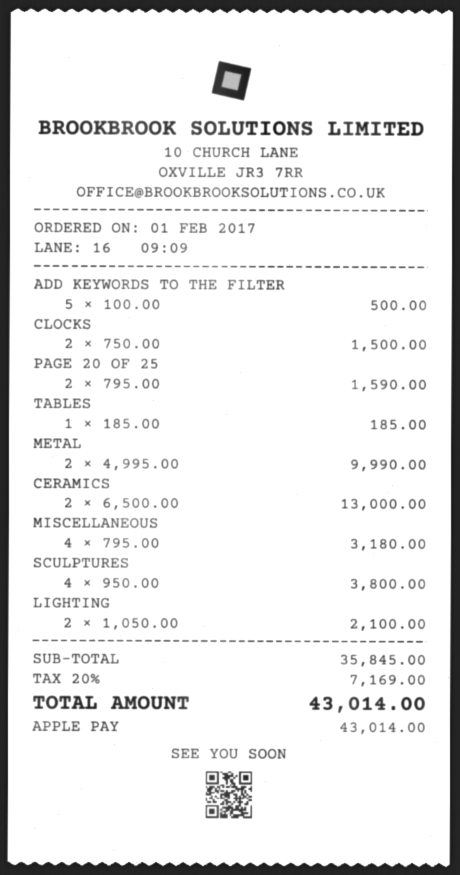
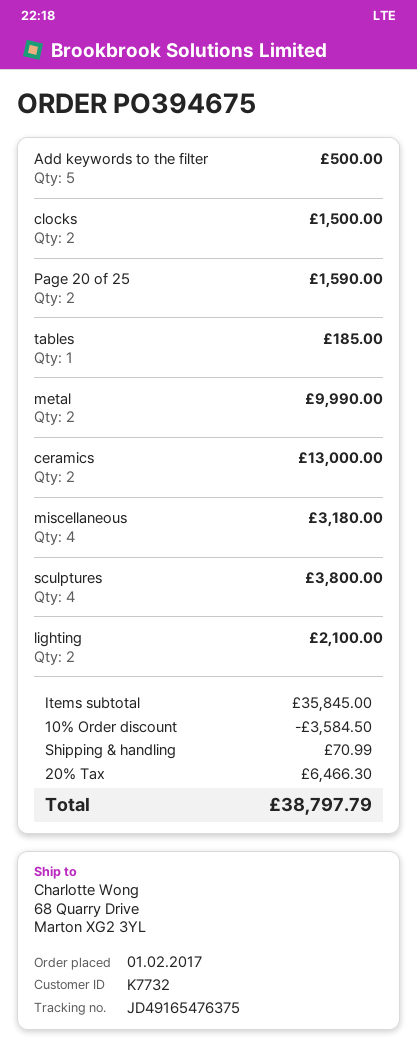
discount: none -> 10% = 3584.50
shipping: none -> 70.99
tax: 20% = 7169.00 -> 20% = 6466.30
total: 43014.00 -> 38797.79

